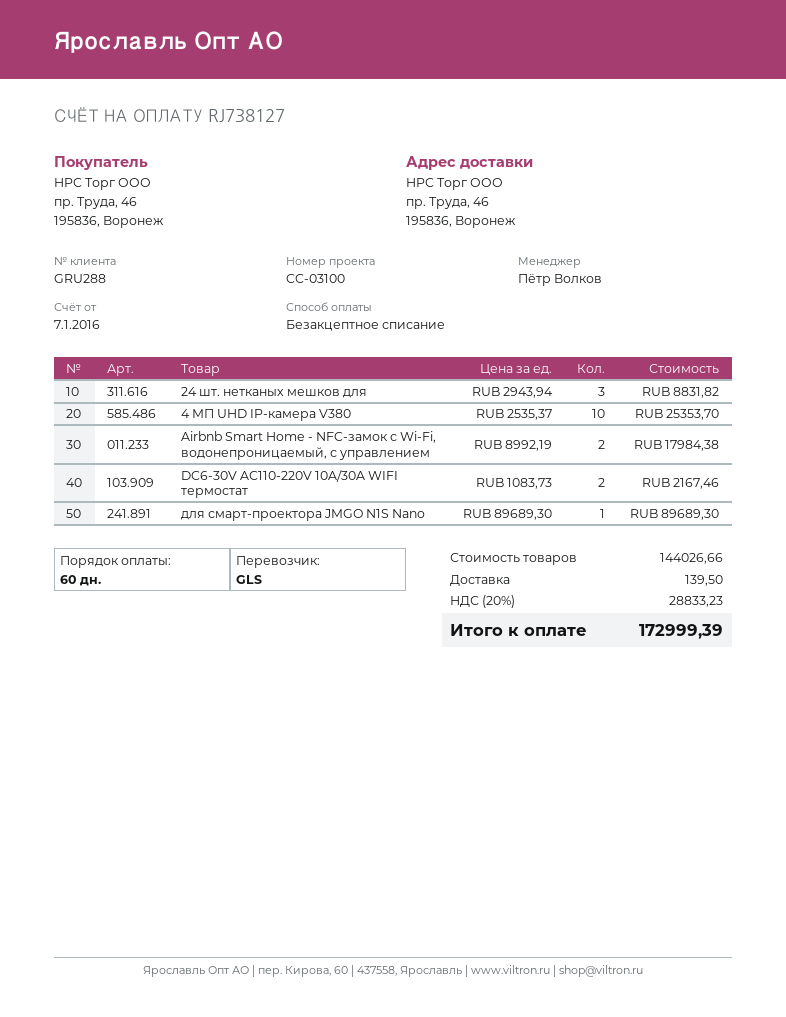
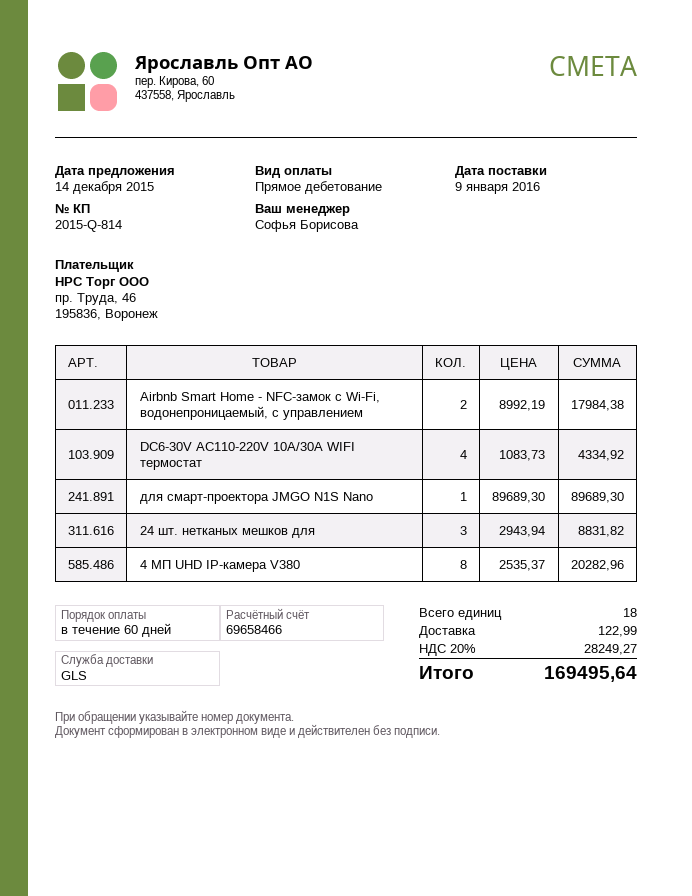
sales rep: Пётр Волков -> Софья Борисова
4 МП UHD IP-камера V380: 10 x 2535.37 = 25353.70 -> 8 x 2535.37 = 20282.96
DC6-30V AC110-220V 10A/30A WIFI термостат: 2 x 1083.73 = 2167.46 -> 4 x 1083.73 = 4334.92
shipping: 139.50 -> 122.99
tax: 20% = 28833.23 -> 20% = 28249.27
total: 172999.39 -> 169495.64

